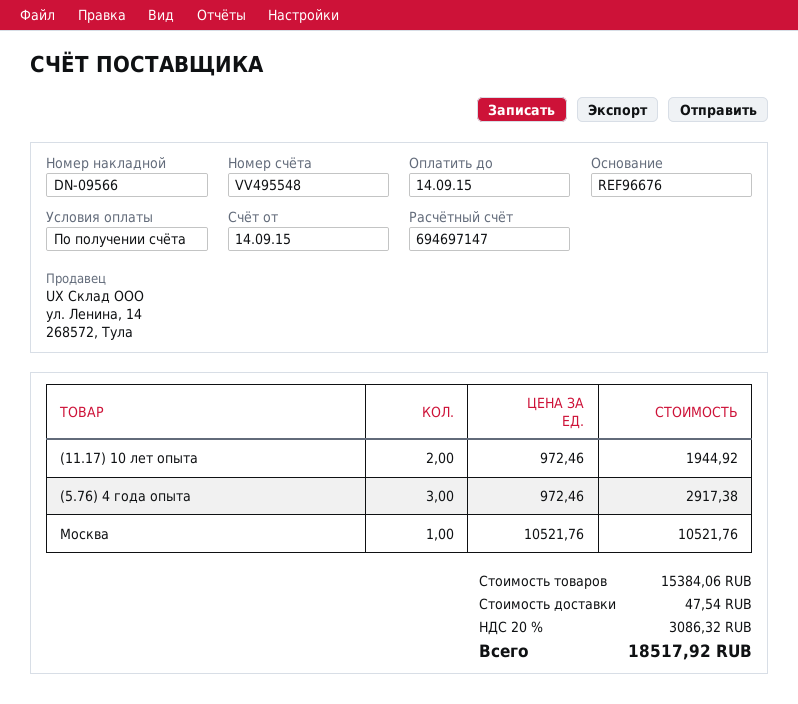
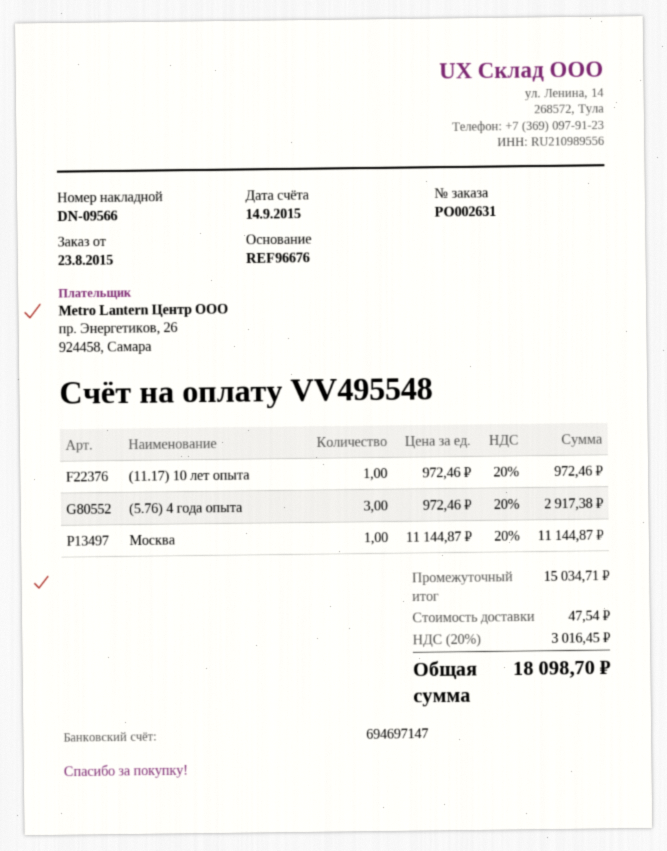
(11.17) 10 лет опыта: 2 x 972.46 = 1944.92 -> 1 x 972.46 = 972.46
Москва: 1 x 10521.76 = 10521.76 -> 1 x 11144.87 = 11144.87
subtotal: 15384.06 -> 15034.71
tax: 20% = 3086.32 -> 20% = 3016.45
total: 18517.92 -> 18098.70

